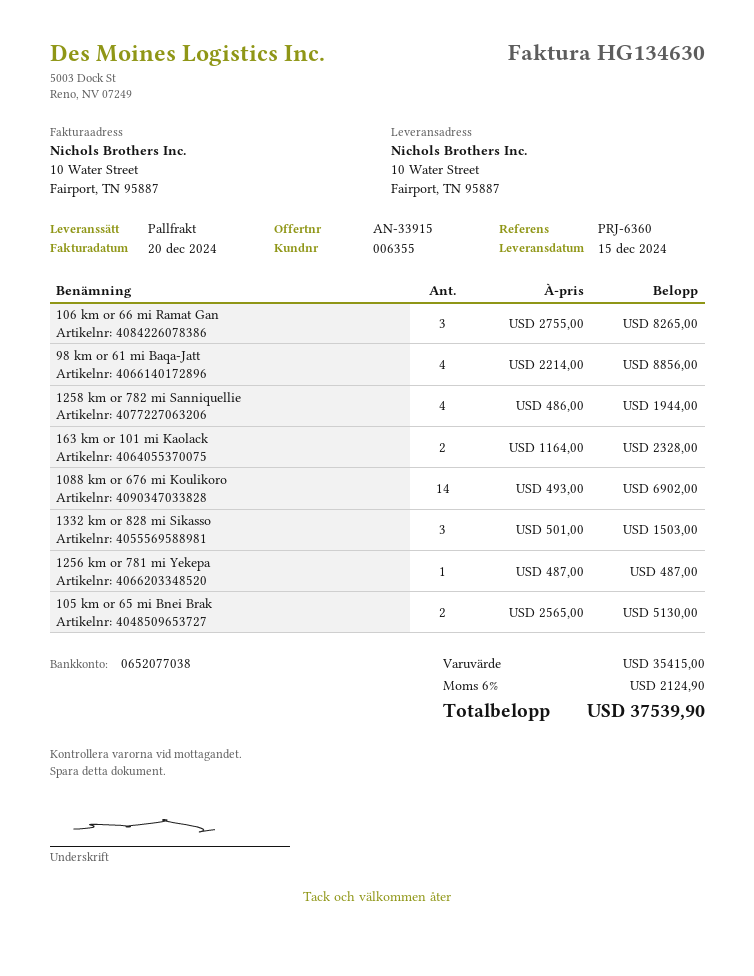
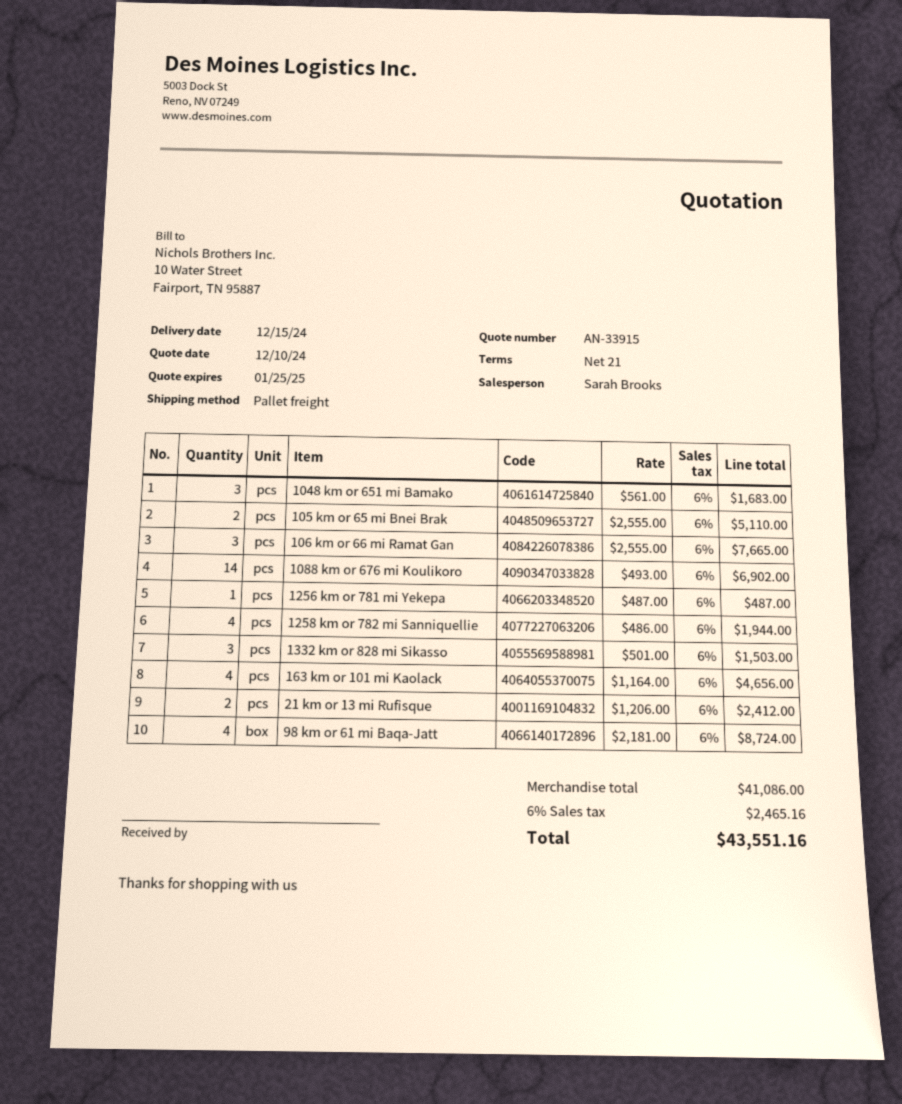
106 km or 66 mi Ramat Gan: 3 x 2755.00 = 8265.00 -> 3 x 2555.00 = 7665.00
98 km or 61 mi Baqa-Jatt: 4 x 2214.00 = 8856.00 -> 4 x 2181.00 = 8724.00
163 km or 101 mi Kaolack: 2 x 1164.00 = 2328.00 -> 4 x 1164.00 = 4656.00
105 km or 65 mi Bnei Brak: 2 x 2565.00 = 5130.00 -> 2 x 2555.00 = 5110.00
1048 km or 651 mi Bamako: none -> 3 x 561.00 = 1683.00
21 km or 13 mi Rufisque: none -> 2 x 1206.00 = 2412.00
subtotal: 35415.00 -> 41086.00
tax: 6% = 2124.90 -> 6% = 2465.16
total: 37539.90 -> 43551.16

